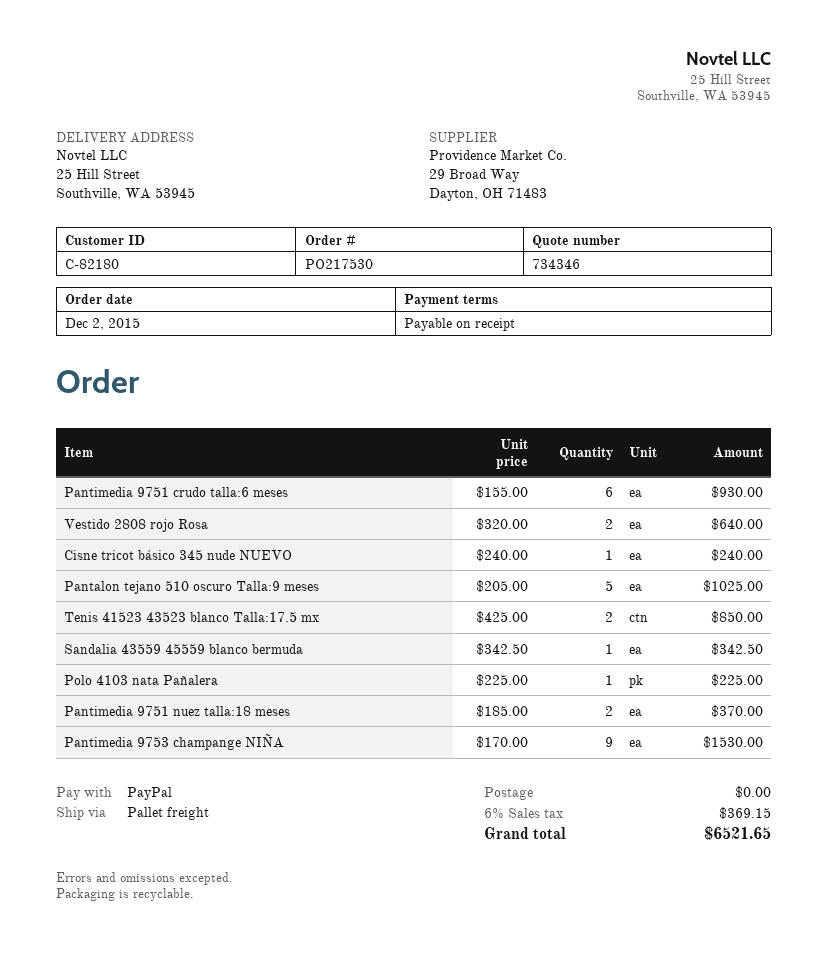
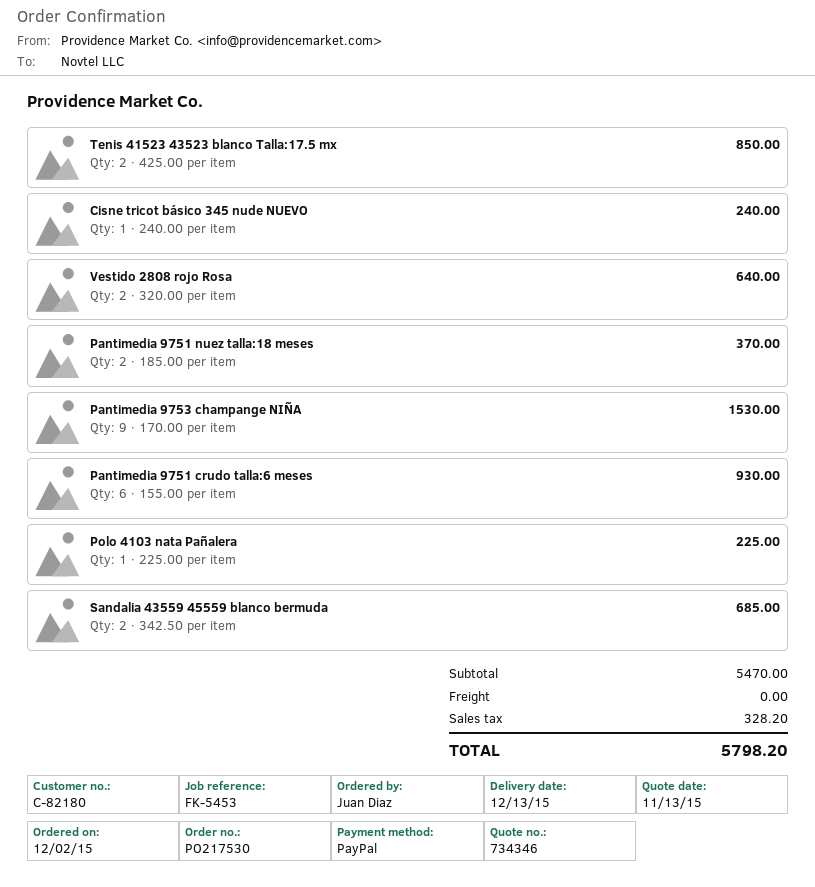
Pantalon tejano 510 oscuro Talla:9 meses: 5 x 205.00 = 1025.00 -> none
Sandalia 43559 45559 blanco bermuda: 1 x 342.50 = 342.50 -> 2 x 342.50 = 685.00
tax: 369.15 -> 328.20
total: 6521.65 -> 5798.20

